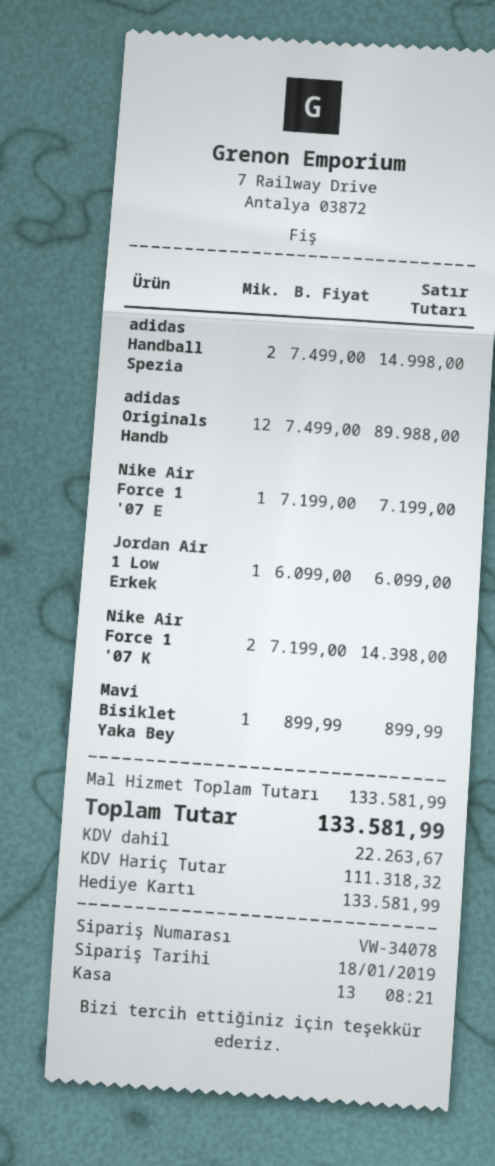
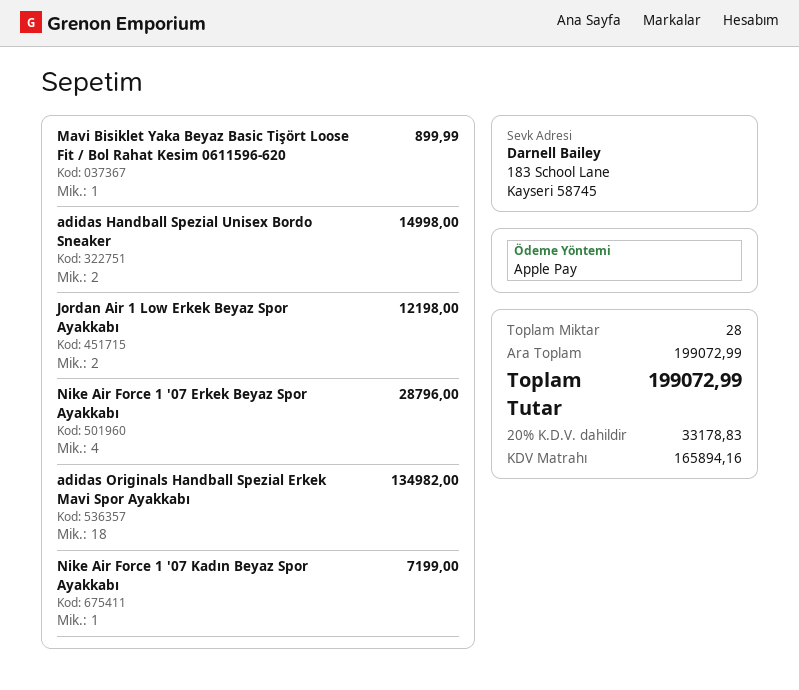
payment method: gift card -> Apple Pay
adidas Originals Handb: 12 for 89988.00 -> 18 for 134982.00
Nike Air Force 1 '07 E: 1 for 7199.00 -> 4 for 28796.00
Jordan Air 1 Low Erkek: 1 for 6099.00 -> 2 for 12198.00
Nike Air Force 1 '07 K: 2 for 14398.00 -> 1 for 7199.00
subtotal: 133581.99 -> 199072.99
net: 111318.32 -> 165894.16
tax: 22263.67 -> 33178.83
total: 133581.99 -> 199072.99

